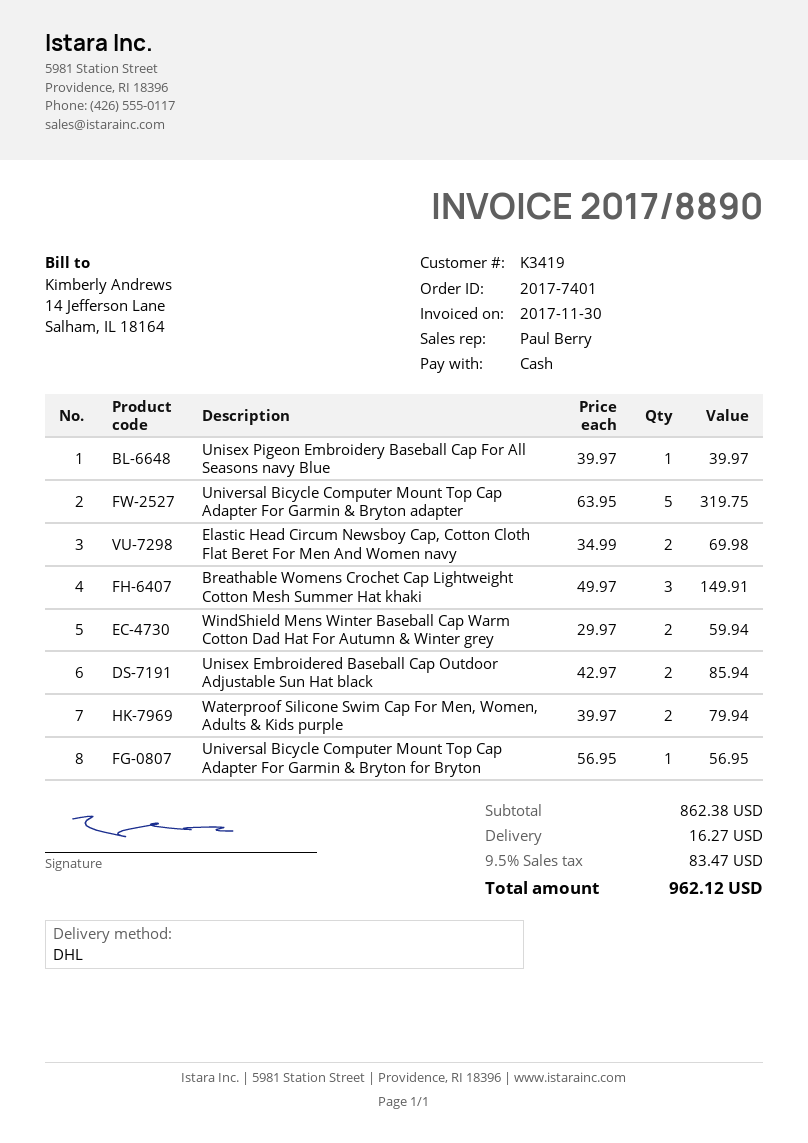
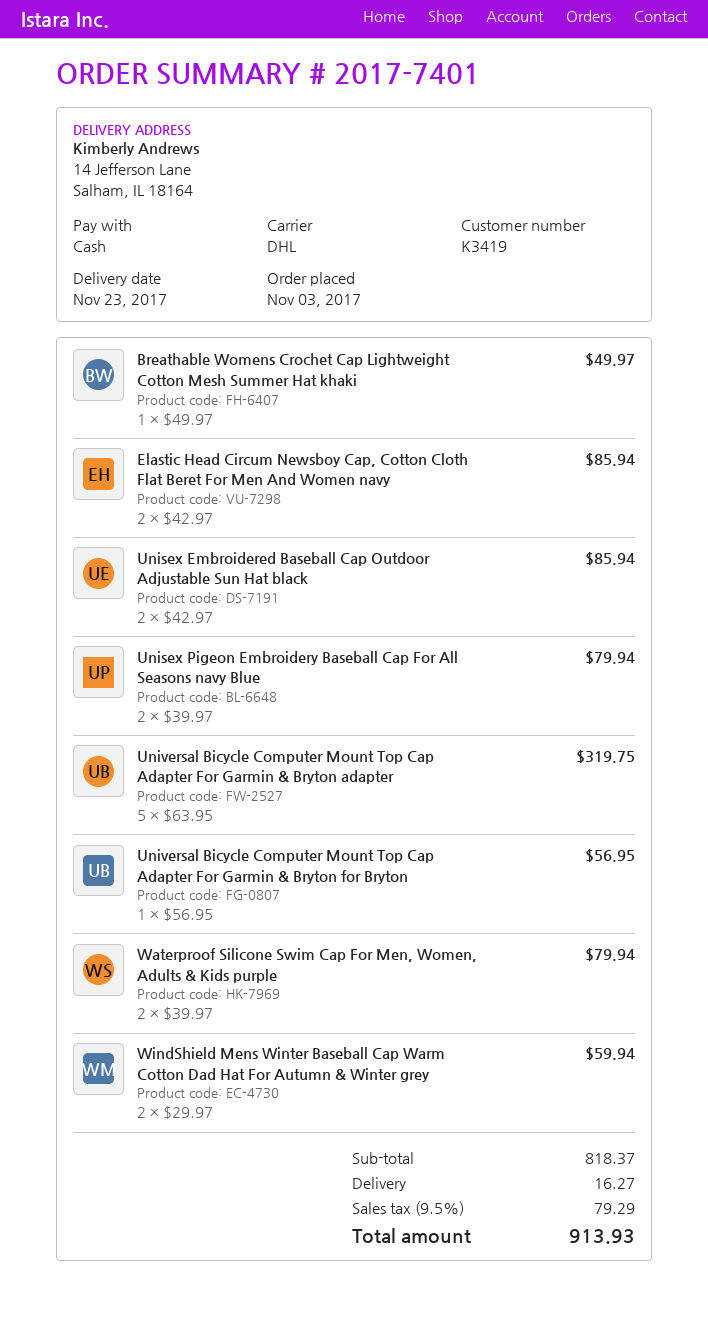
Unisex Pigeon Embroidery Baseball Cap For All Seasons navy Blue: 1 x 39.97 = 39.97 -> 2 x 39.97 = 79.94
Elastic Head Circum Newsboy Cap, Cotton Cloth Flat Beret For Men And Women navy: 2 x 34.99 = 69.98 -> 2 x 42.97 = 85.94
Breathable Womens Crochet Cap Lightweight Cotton Mesh Summer Hat khaki: 3 x 49.97 = 149.91 -> 1 x 49.97 = 49.97
subtotal: 862.38 -> 818.37
tax: 9.5% = 83.47 -> 9.5% = 79.29
total: 962.12 -> 913.93

